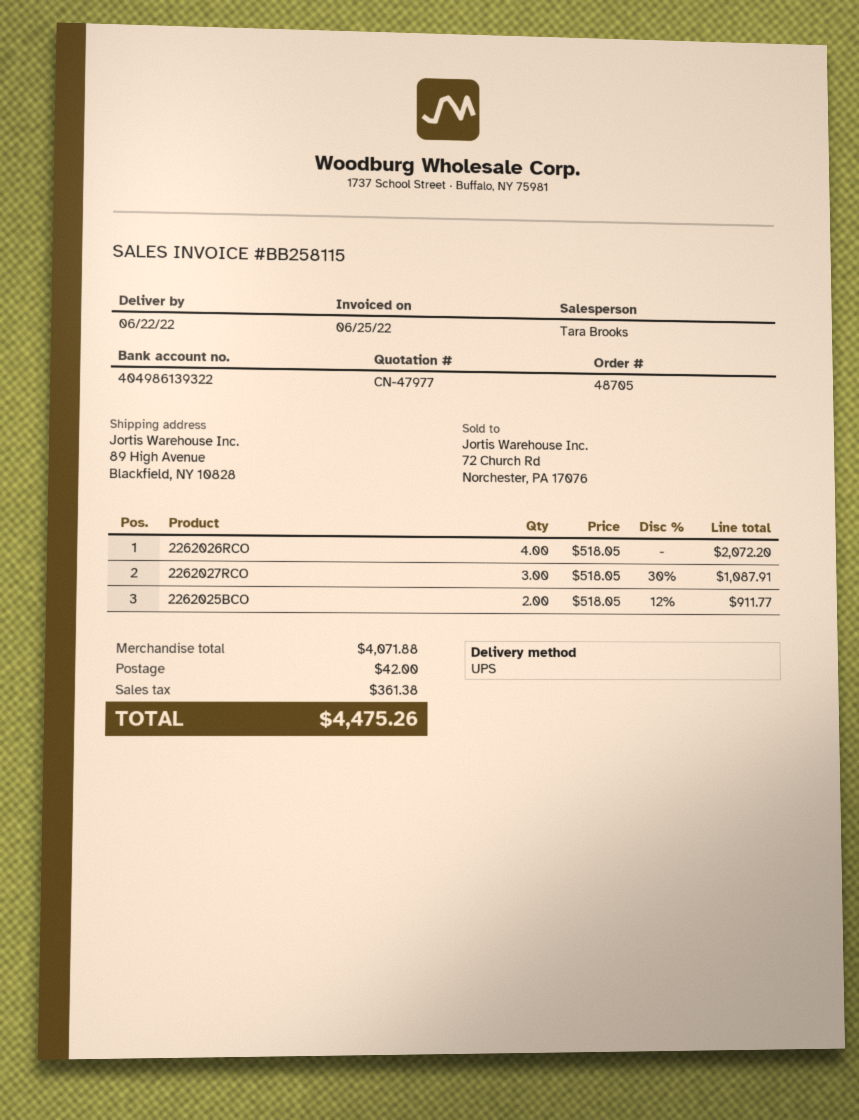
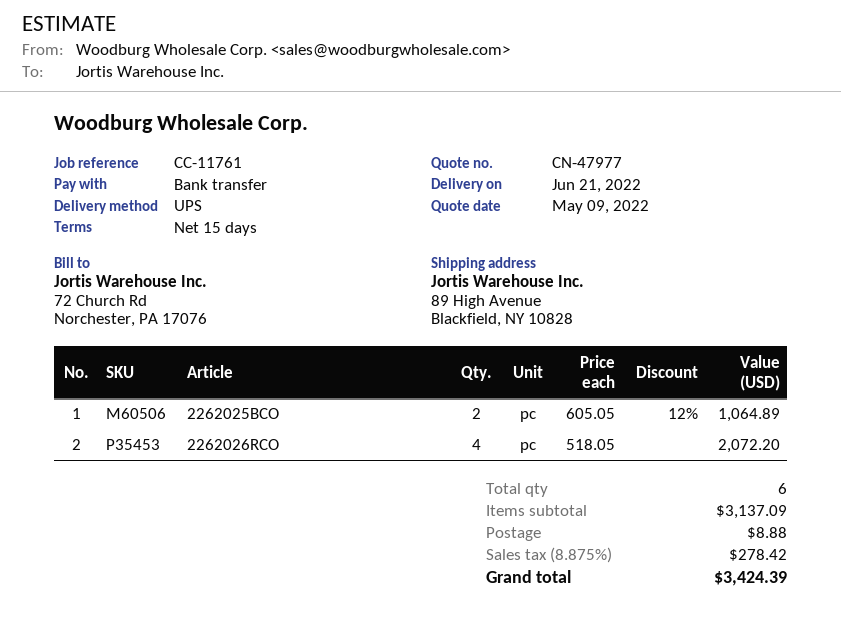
delivery date: 2022-06-22 -> 2022-06-21
2262027RCO: 3 x 518.05 - 30% = 1087.91 -> none
2262025BCO: 2 x 518.05 - 12% = 911.77 -> 2 x 605.05 - 12% = 1064.89
subtotal: 4071.88 -> 3137.09
shipping: 42.00 -> 8.88
tax: 361.38 -> 278.42
total: 4475.26 -> 3424.39

